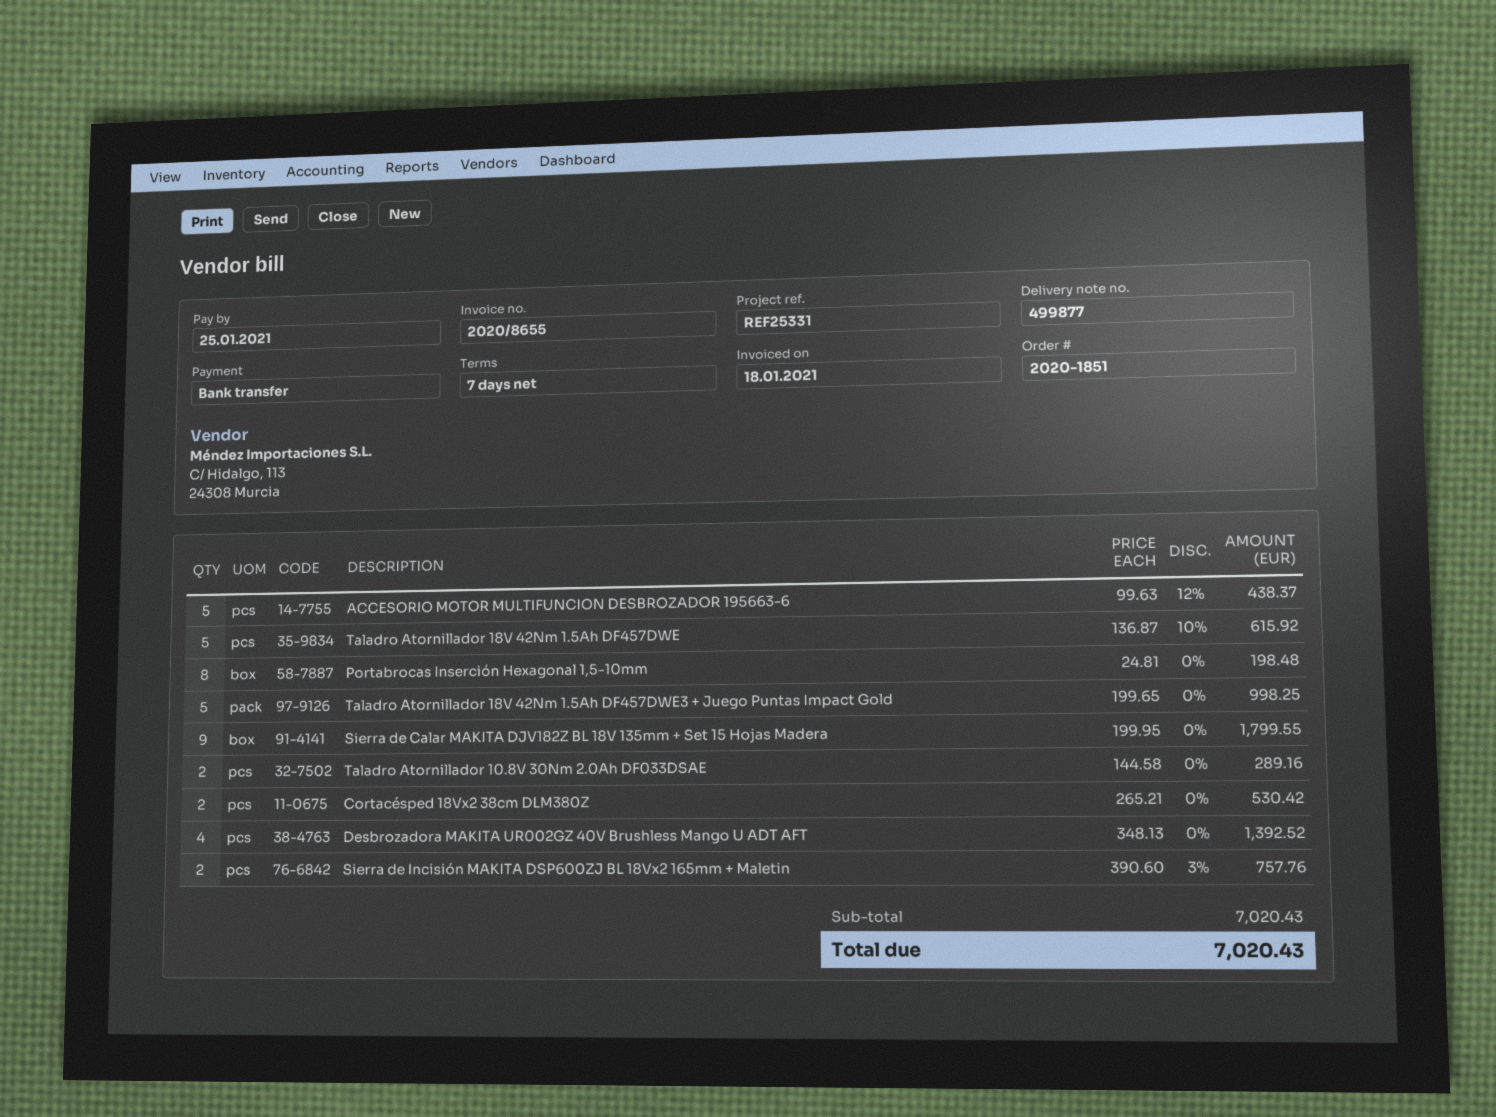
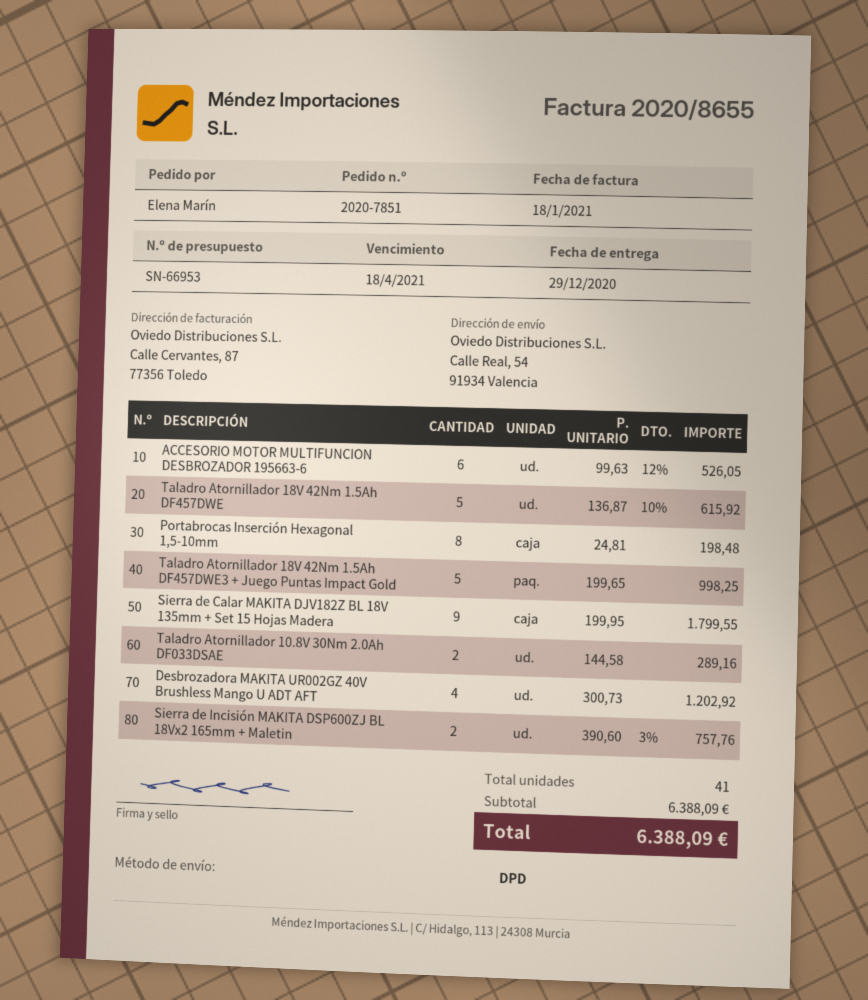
order number: 2020-1851 -> 2020-7851
due date: 2021-01-25 -> 2021-04-18
ACCESORIO MOTOR MULTIFUNCION DESBROZADOR 195663-6: 5 x 99.63 - 12% = 438.37 -> 6 x 99.63 - 12% = 526.05
Cortacésped 18Vx2 38cm DLM380Z: 2 x 265.21 = 530.42 -> none
Desbrozadora MAKITA UR002GZ 40V Brushless Mango U ADT AFT: 4 x 348.13 = 1392.52 -> 4 x 300.73 = 1202.92
subtotal: 7020.43 -> 6388.09
total: 7020.43 -> 6388.09

